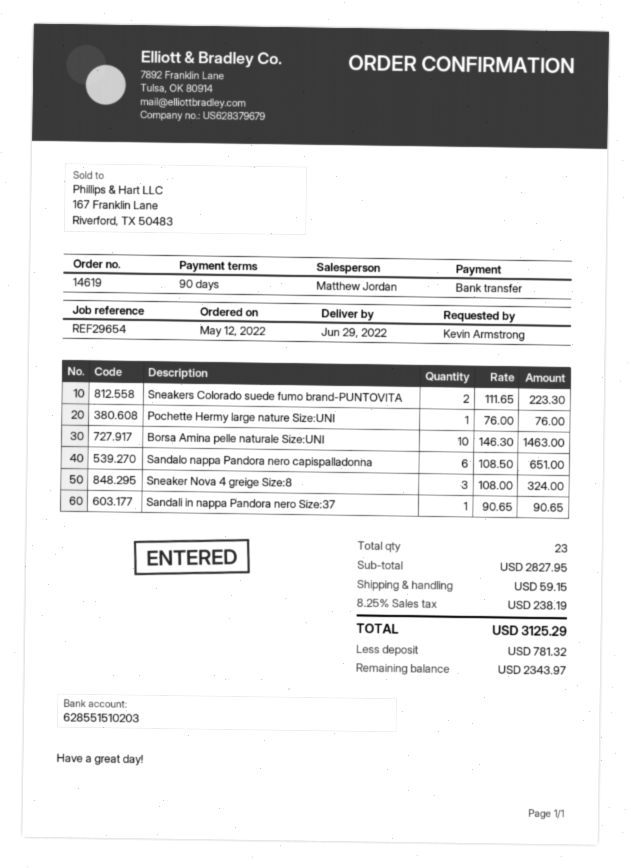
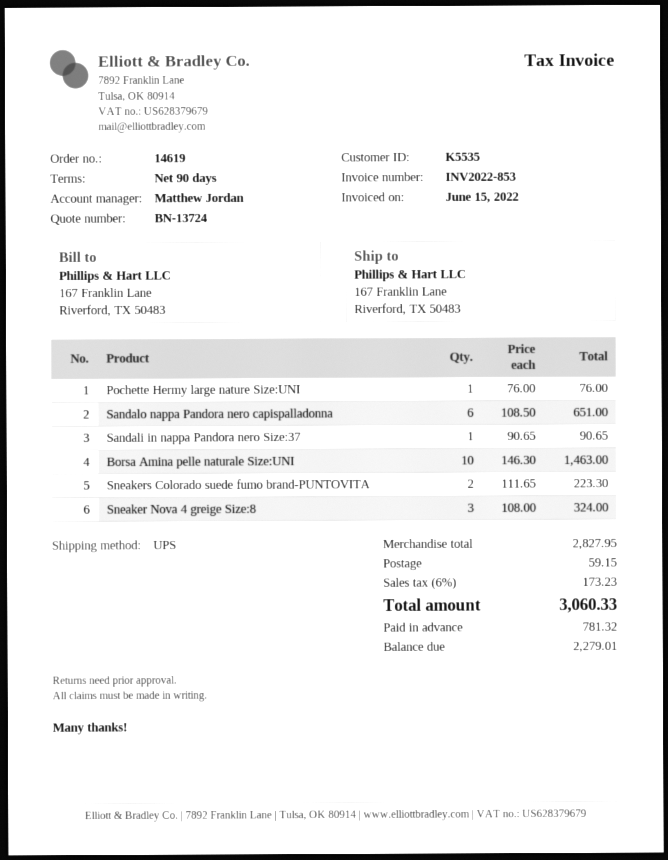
tax: 8.25% = 238.19 -> 6% = 173.23
total: 3125.29 -> 3060.33
balance: 2343.97 -> 2279.01

